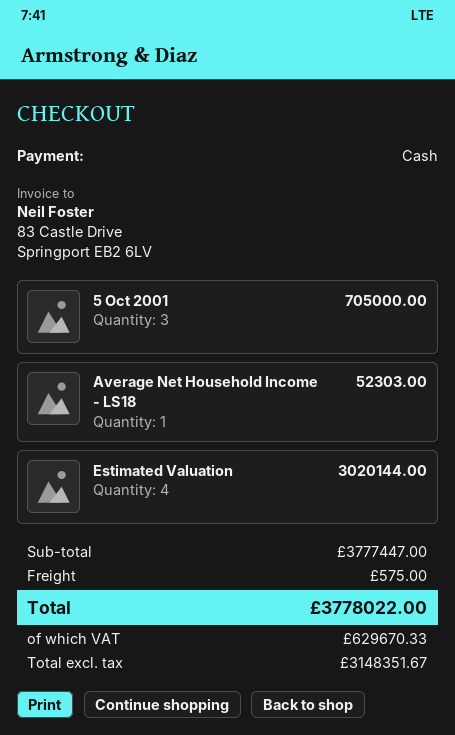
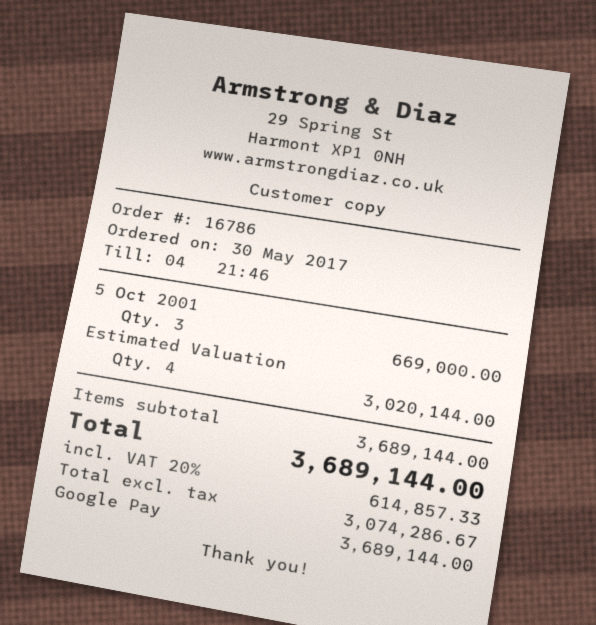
payment method: cash -> Google Pay
5 Oct 2001: 3 for 705000.00 -> 3 for 669000.00
Average Net Household Income - LS18: 1 for 52303.00 -> none
subtotal: 3777447.00 -> 3689144.00
shipping: 575.00 -> none
net: 3148351.67 -> 3074286.67
tax: 629670.33 -> 614857.33
total: 3778022.00 -> 3689144.00

